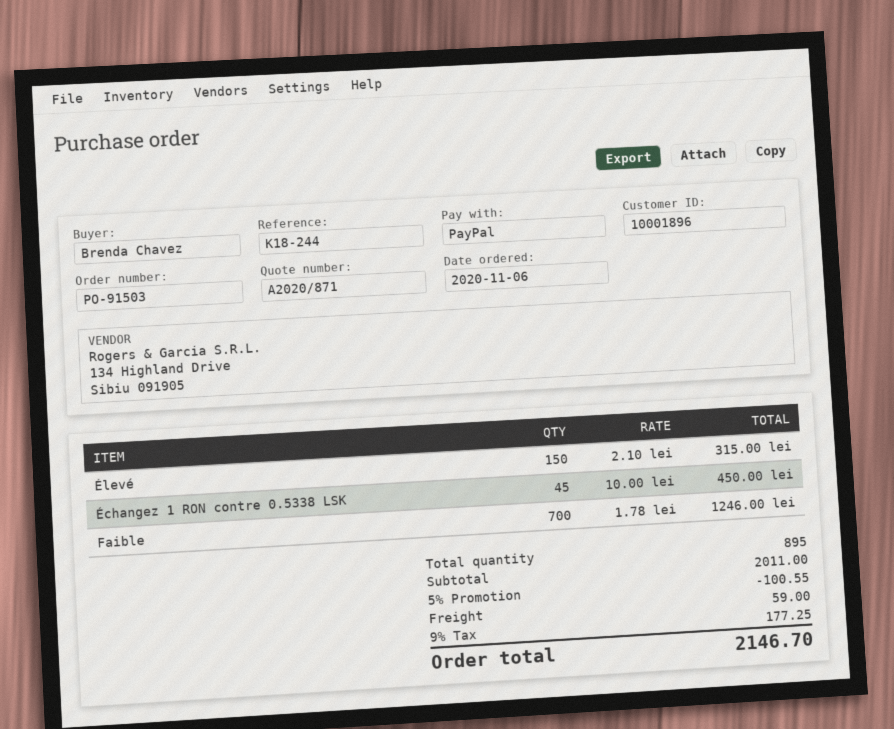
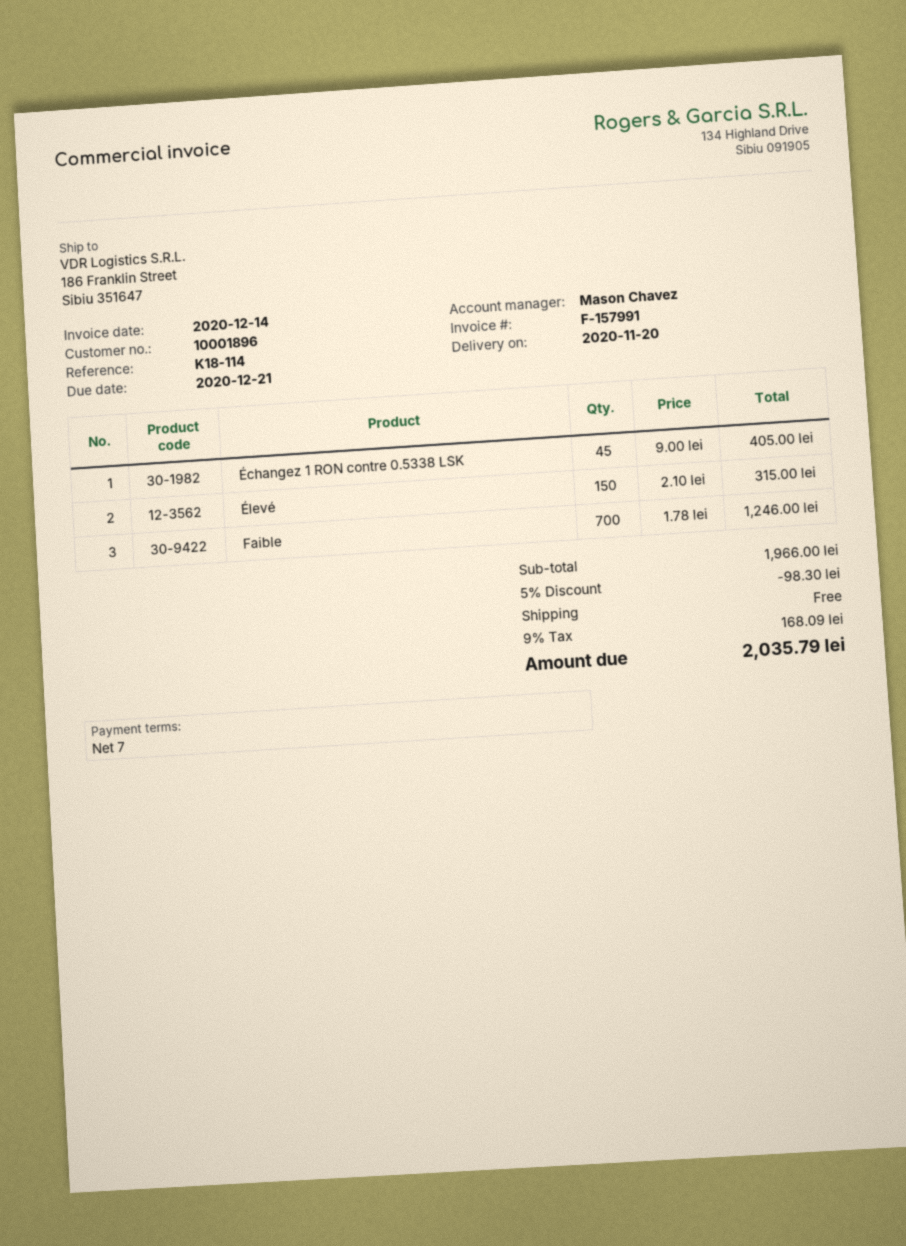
reference: K18-244 -> K18-114
Échangez 1 RON contre 0.5338 LSK: 45 x 10.00 = 450.00 -> 45 x 9.00 = 405.00
subtotal: 2011.00 -> 1966.00
discount: 5% = 100.55 -> 5% = 98.30
shipping: 59.00 -> 0.00
tax: 9% = 177.25 -> 9% = 168.09
total: 2146.70 -> 2035.79

